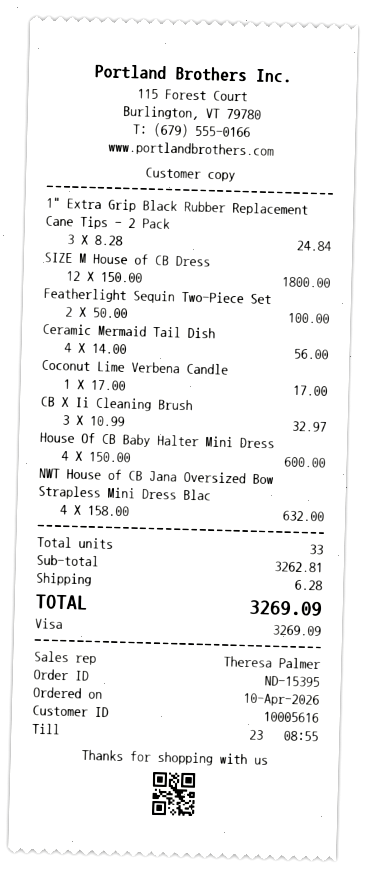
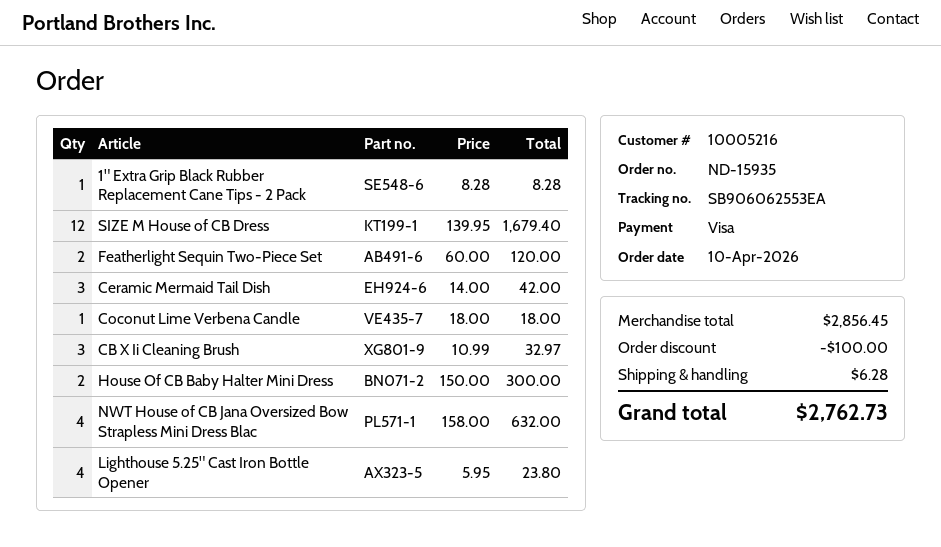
order number: ND-15395 -> ND-15935
customer number: 10005616 -> 10005216
1" Extra Grip Black Rubber Replacement Cane Tips - 2 Pack: 3 x 8.28 = 24.84 -> 1 x 8.28 = 8.28
SIZE M House of CB Dress: 12 x 150.00 = 1800.00 -> 12 x 139.95 = 1679.40
Featherlight Sequin Two-Piece Set: 2 x 50.00 = 100.00 -> 2 x 60.00 = 120.00
Ceramic Mermaid Tail Dish: 4 x 14.00 = 56.00 -> 3 x 14.00 = 42.00
Coconut Lime Verbena Candle: 1 x 17.00 = 17.00 -> 1 x 18.00 = 18.00
House Of CB Baby Halter Mini Dress: 4 x 150.00 = 600.00 -> 2 x 150.00 = 300.00
Lighthouse 5.25" Cast Iron Bottle Opener: none -> 4 x 5.95 = 23.80
subtotal: 3262.81 -> 2856.45
discount: none -> 100.00
total: 3269.09 -> 2762.73

